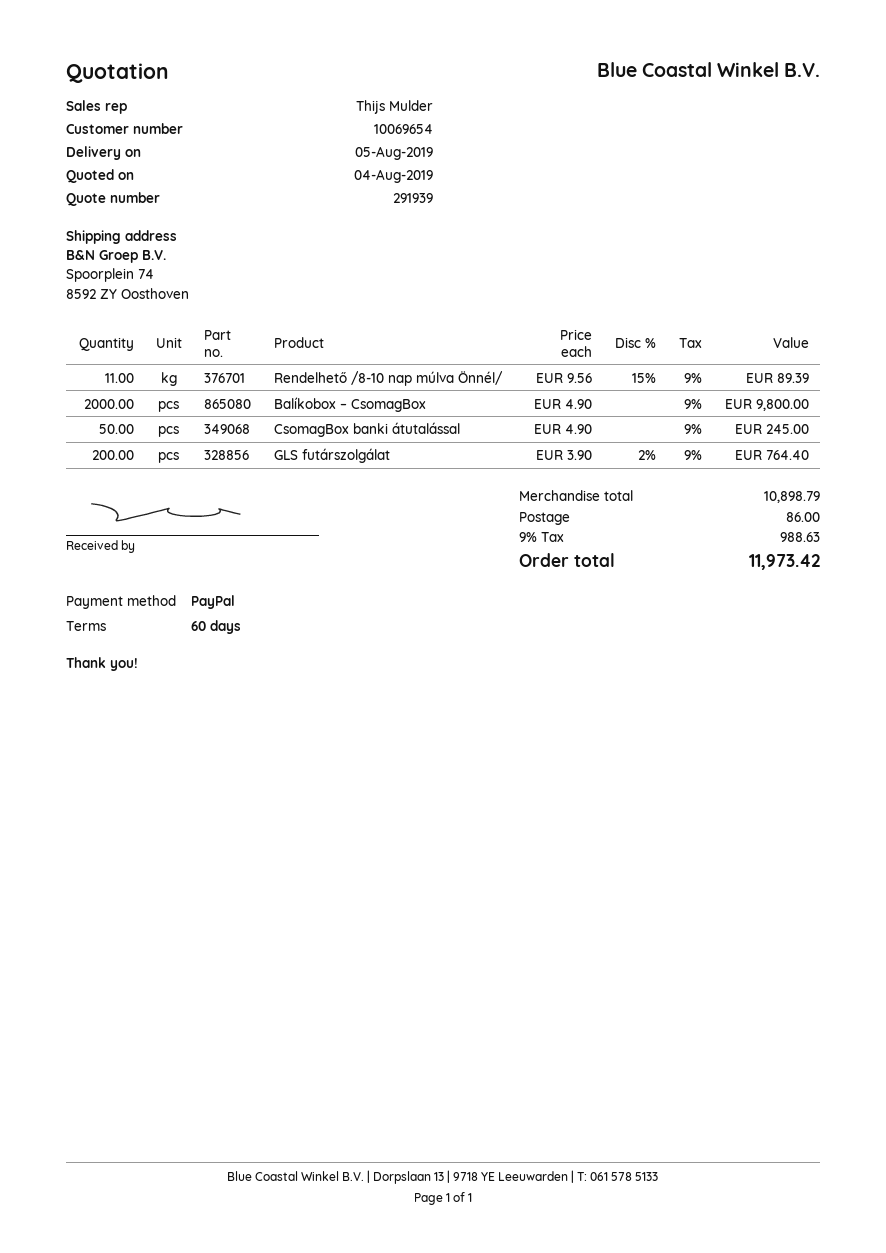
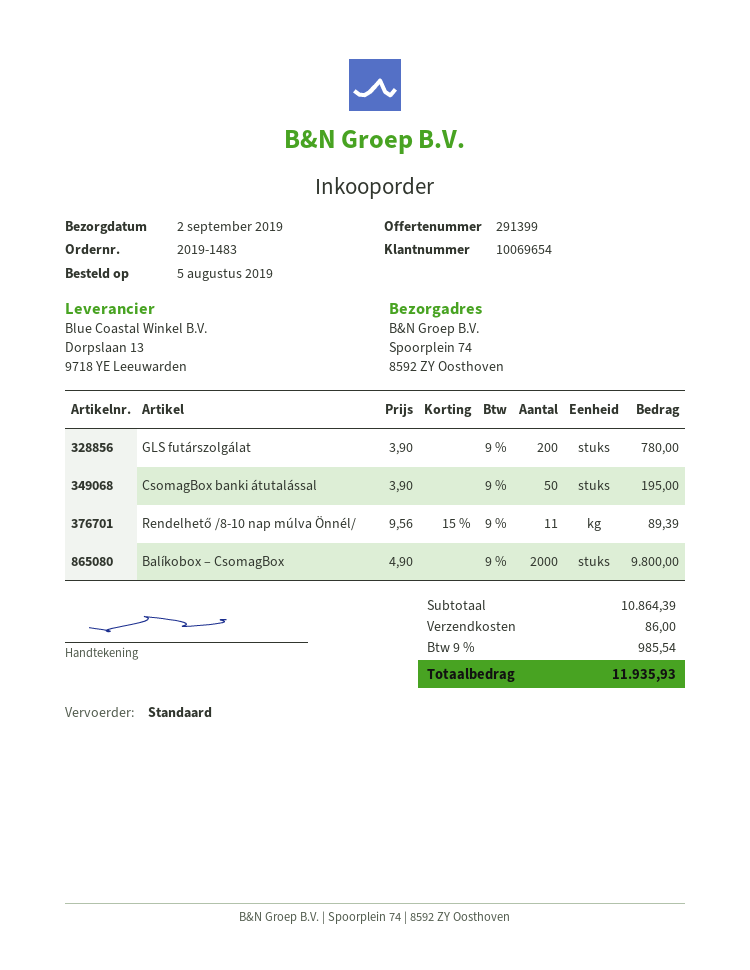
quote number: 291939 -> 291399
delivery date: 2019-08-05 -> 2019-09-02
CsomagBox banki átutalással: 50 x 4.90 = 245.00 -> 50 x 3.90 = 195.00
GLS futárszolgálat: 200 x 3.90 - 2% = 764.40 -> 200 x 3.90 = 780.00
subtotal: 10898.79 -> 10864.39
tax: 9% = 988.63 -> 9% = 985.54
total: 11973.42 -> 11935.93

